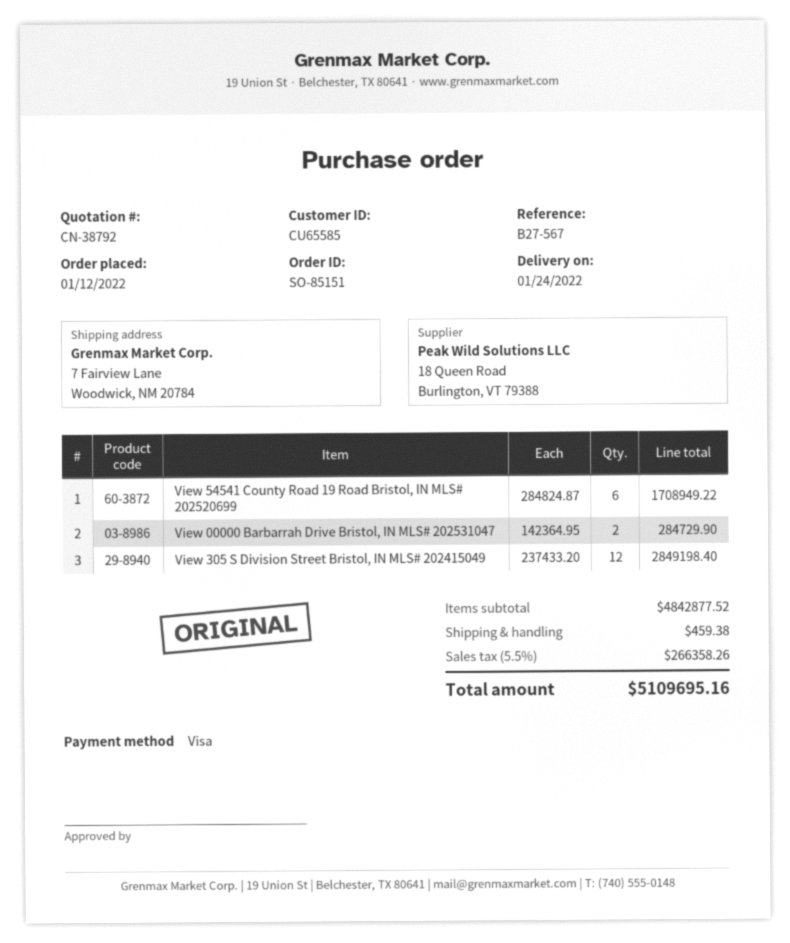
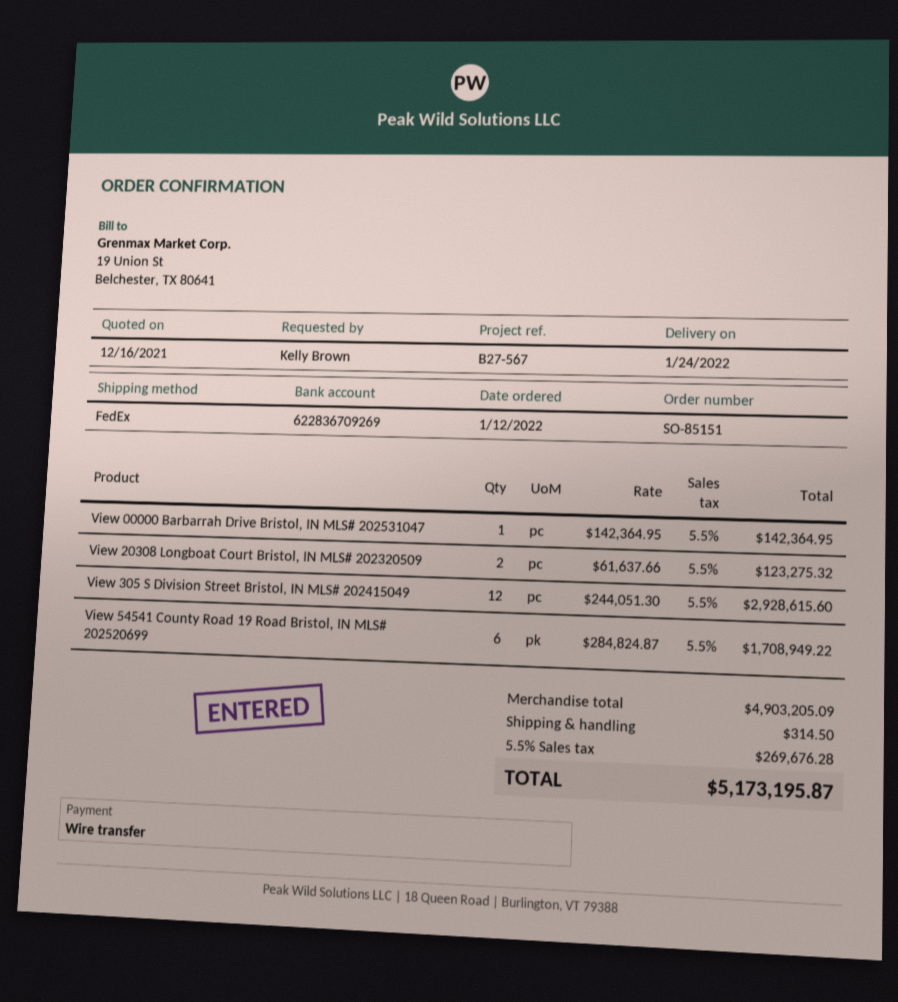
payment method: Visa -> bank transfer
View 00000 Barbarrah Drive Bristol, IN MLS# 202531047: 2 x 142364.95 = 284729.90 -> 1 x 142364.95 = 142364.95
View 305 S Division Street Bristol, IN MLS# 202415049: 12 x 237433.20 = 2849198.40 -> 12 x 244051.30 = 2928615.60
View 20308 Longboat Court Bristol, IN MLS# 202320509: none -> 2 x 61637.66 = 123275.32
subtotal: 4842877.52 -> 4903205.09
shipping: 459.38 -> 314.50
tax: 5.5% = 266358.26 -> 5.5% = 269676.28
total: 5109695.16 -> 5173195.87

